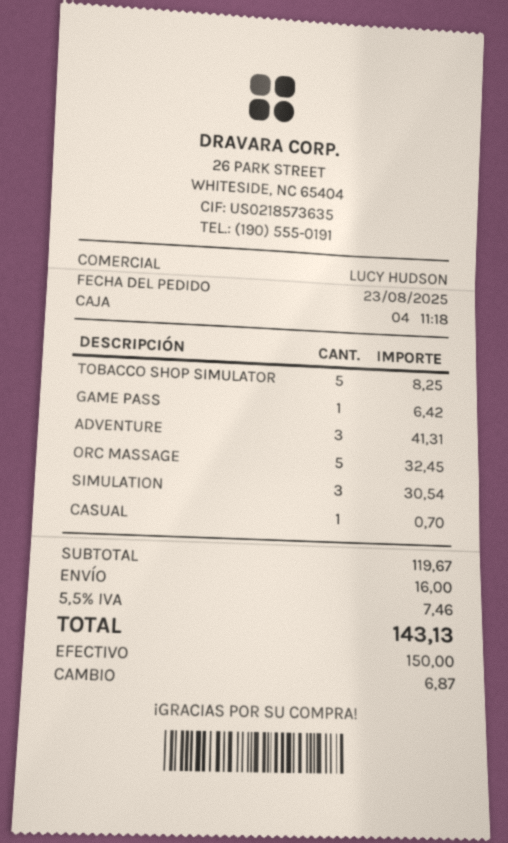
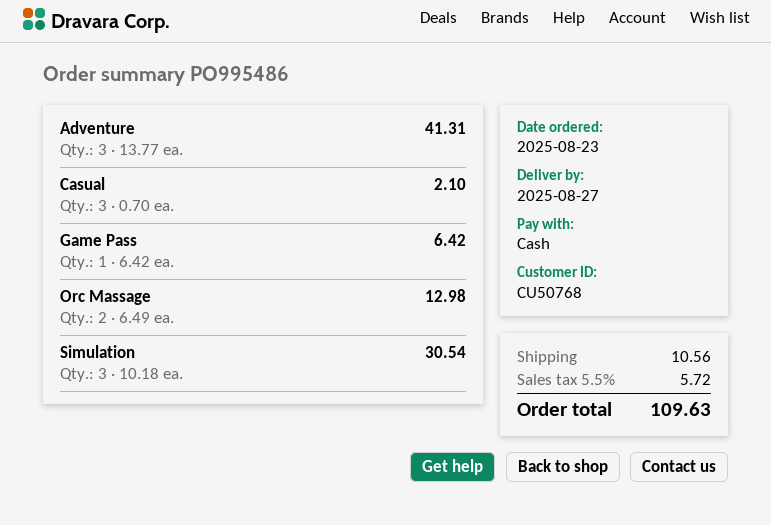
TOBACCO SHOP SIMULATOR: 5 for 8.25 -> none
ORC MASSAGE: 5 for 32.45 -> 2 for 12.98
CASUAL: 1 for 0.70 -> 3 for 2.10
shipping: 16.00 -> 10.56
tax: 5.5% = 7.46 -> 5.5% = 5.72
total: 143.13 -> 109.63

